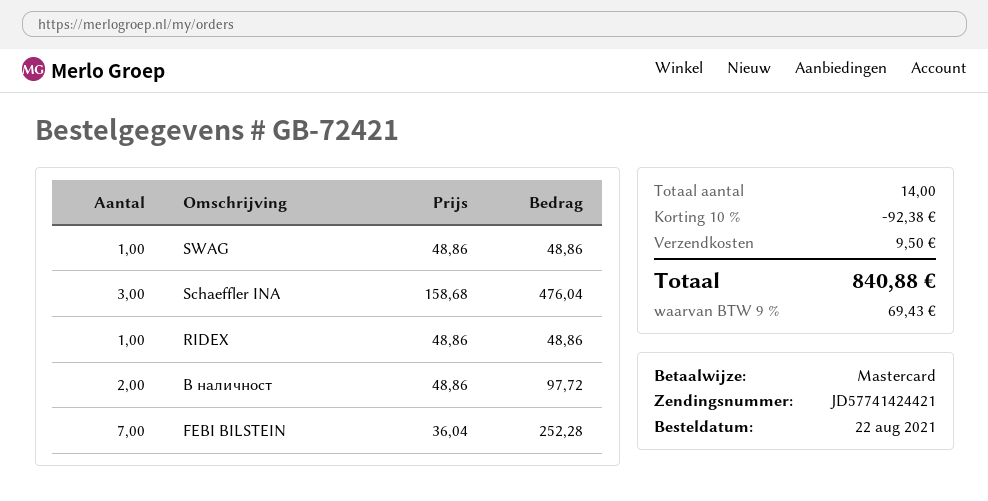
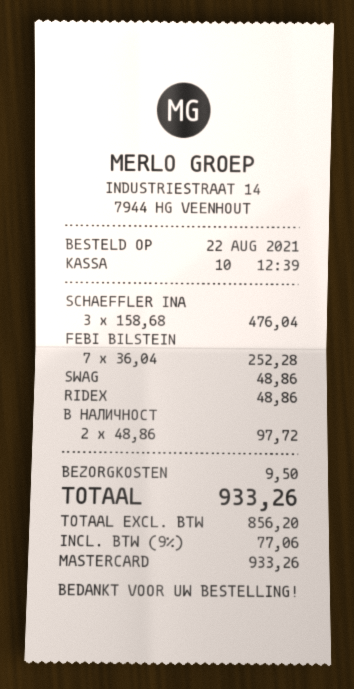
discount: 10% = 92.38 -> none
tax: 9% = 69.43 -> 9% = 77.06
total: 840.88 -> 933.26

